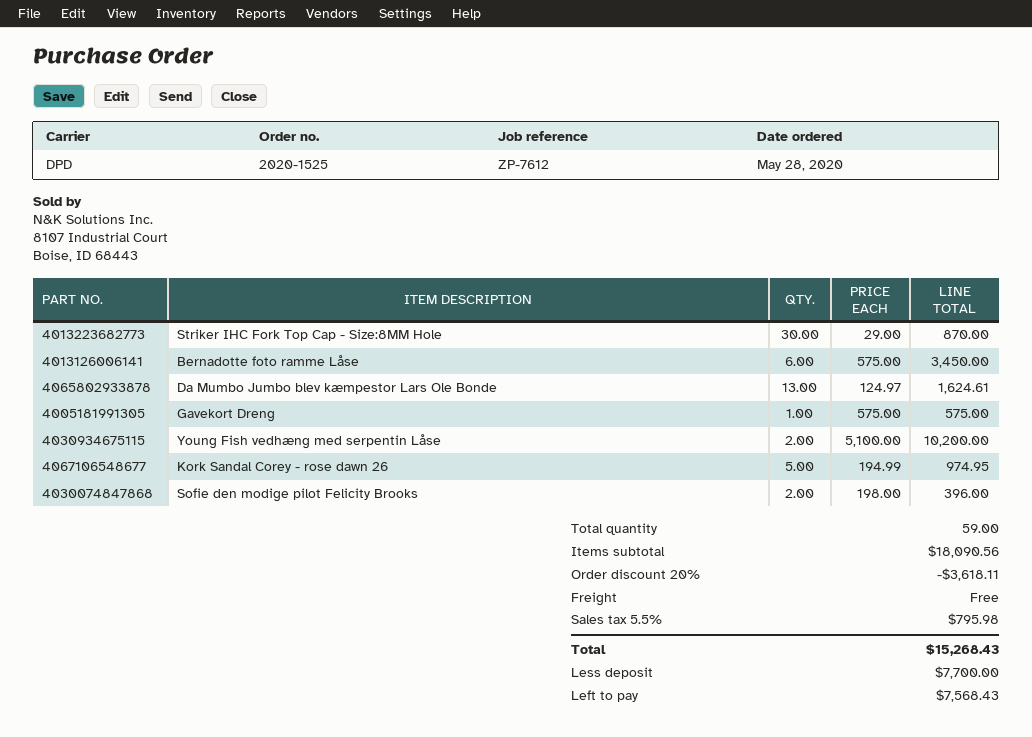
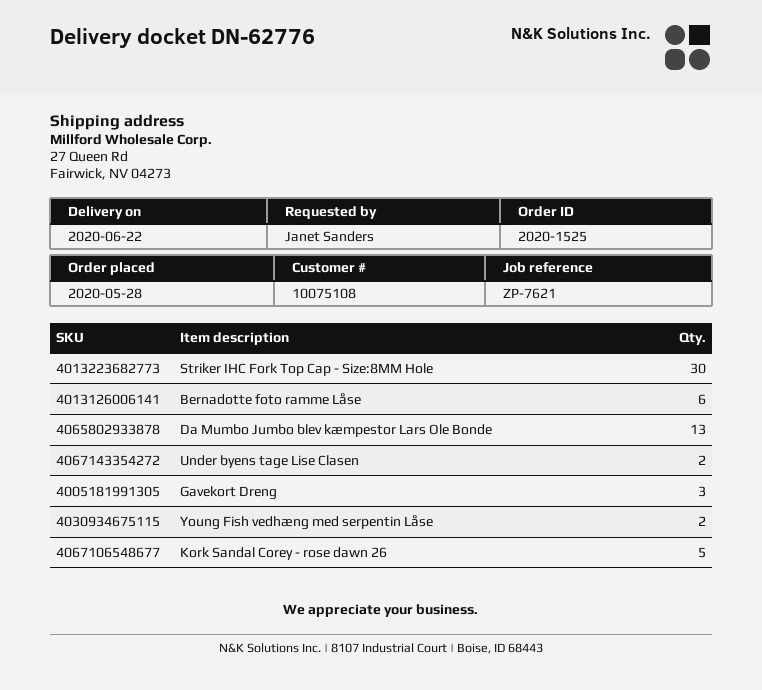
reference: ZP-7612 -> ZP-7621
Gavekort Dreng: 1 -> 3
Sofie den modige pilot Felicity Brooks: 2 -> none
Under byens tage Lise Clasen: none -> 2

